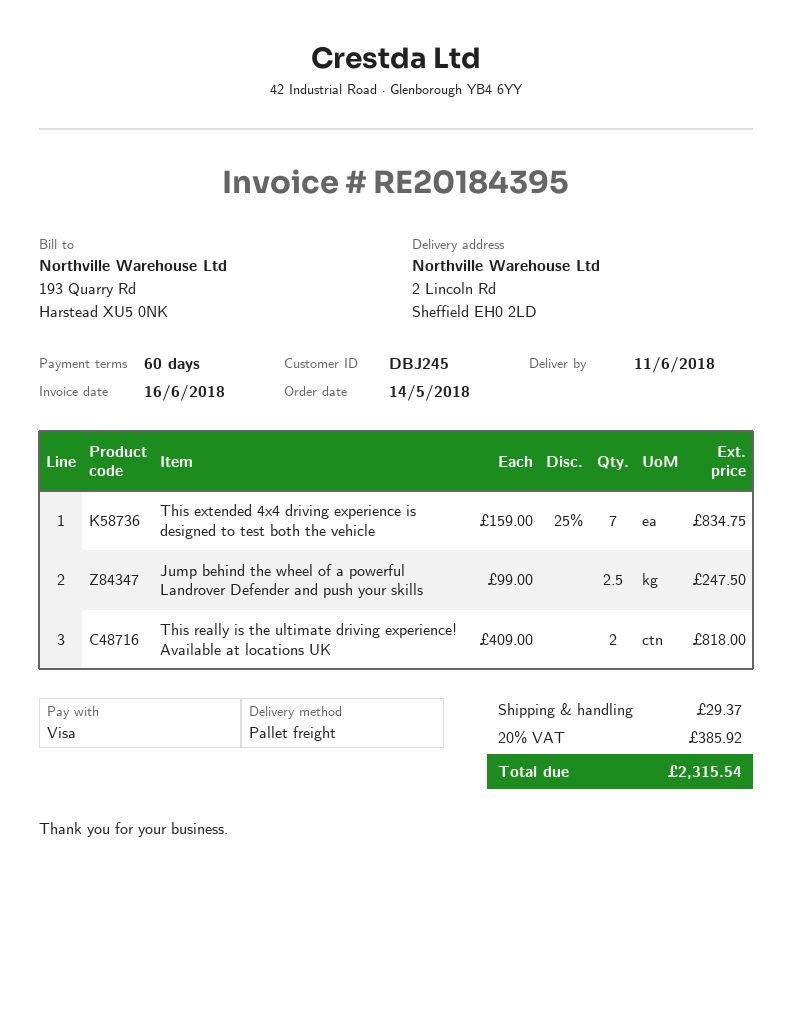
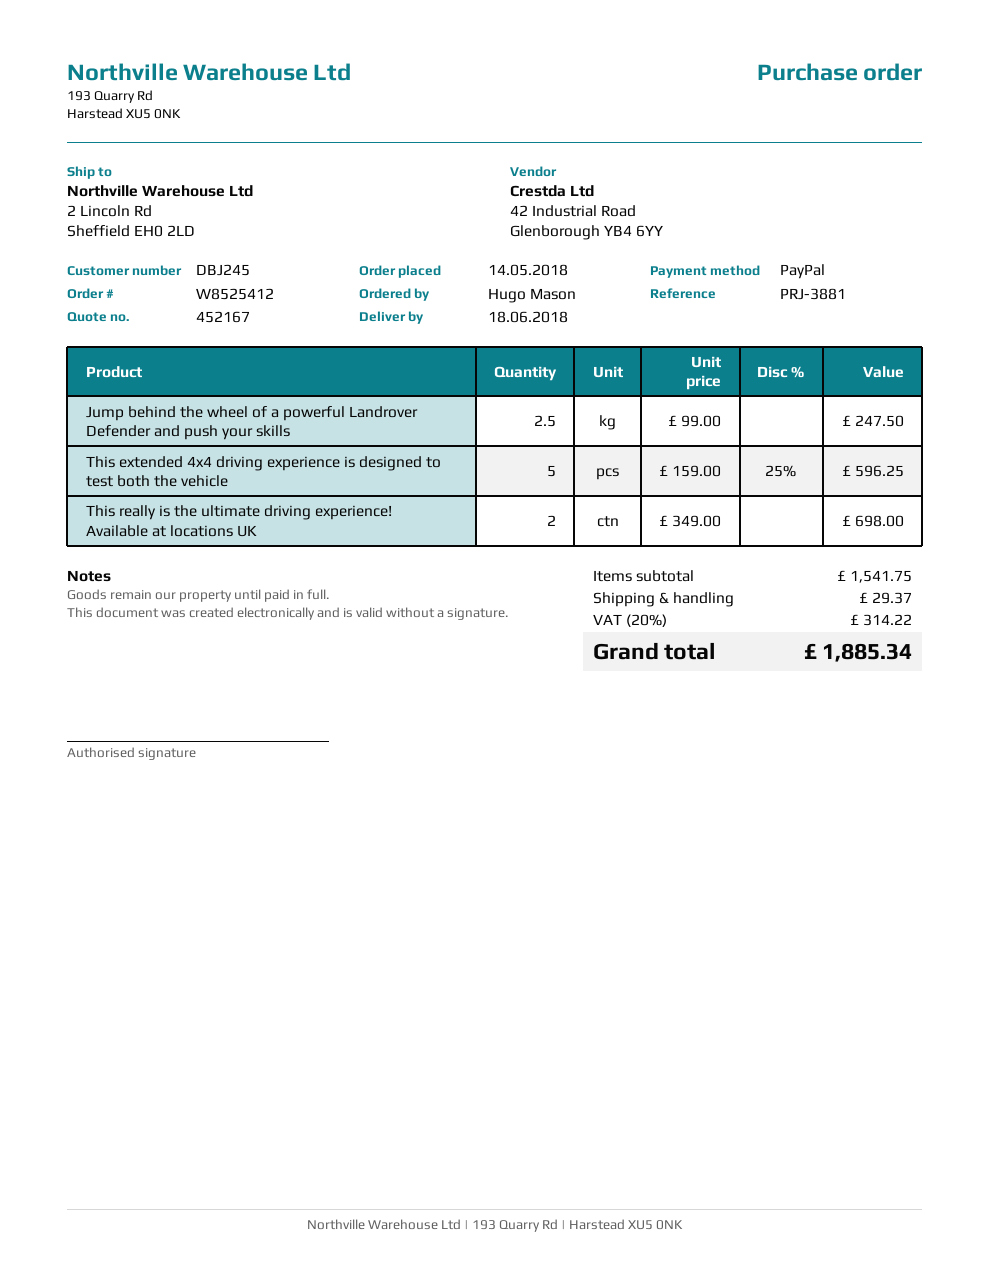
delivery date: 2018-06-11 -> 2018-06-18
payment method: Visa -> PayPal
This extended 4x4 driving experience is designed to test both the vehicle: 7 x 159.00 - 25% = 834.75 -> 5 x 159.00 - 25% = 596.25
This really is the ultimate driving experience! Available at locations UK: 2 x 409.00 = 818.00 -> 2 x 349.00 = 698.00
tax: 20% = 385.92 -> 20% = 314.22
total: 2315.54 -> 1885.34

